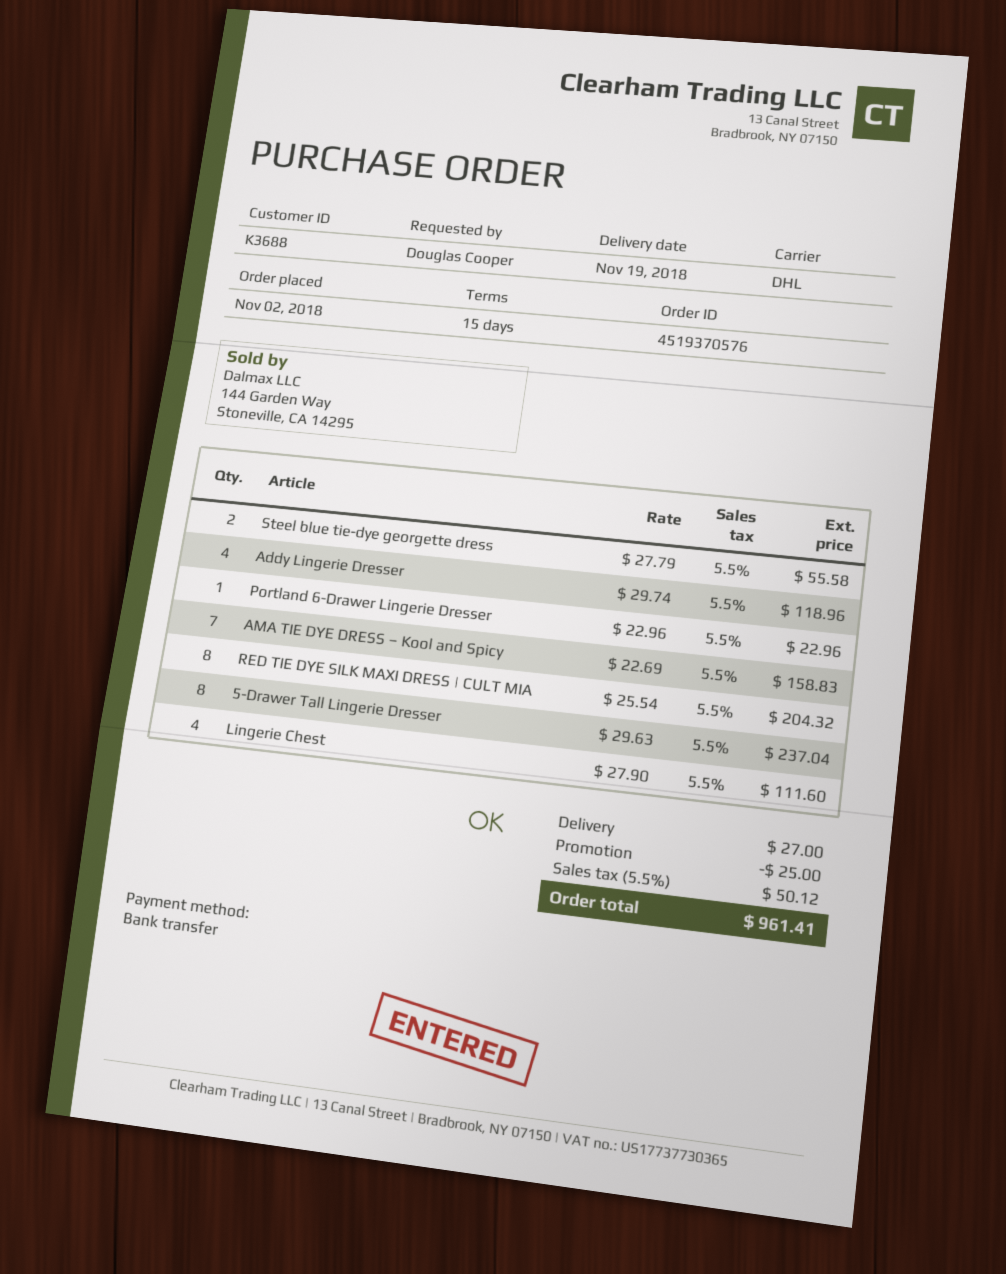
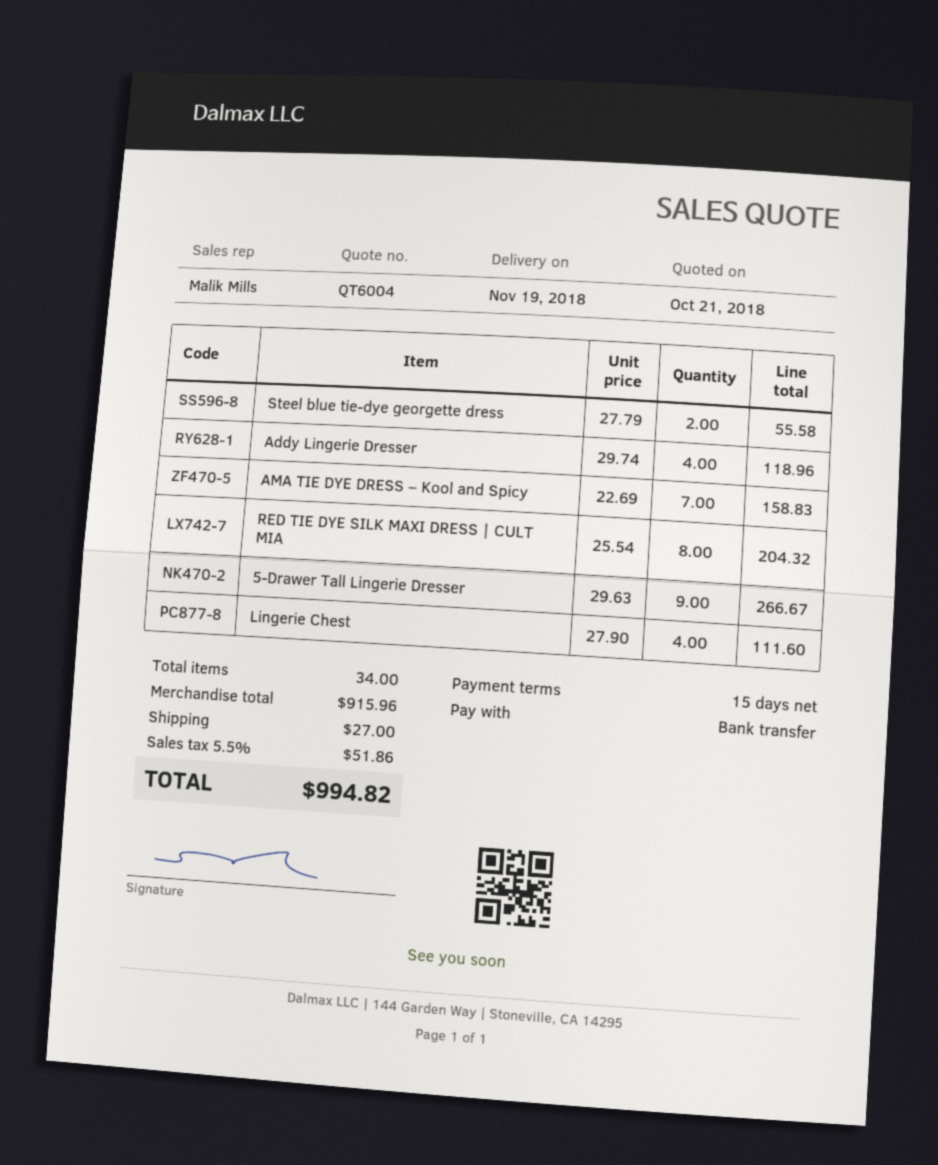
Portland 6-Drawer Lingerie Dresser: 1 x 22.96 = 22.96 -> none
5-Drawer Tall Lingerie Dresser: 8 x 29.63 = 237.04 -> 9 x 29.63 = 266.67
discount: 25.00 -> none
tax: 5.5% = 50.12 -> 5.5% = 51.86
total: 961.41 -> 994.82

